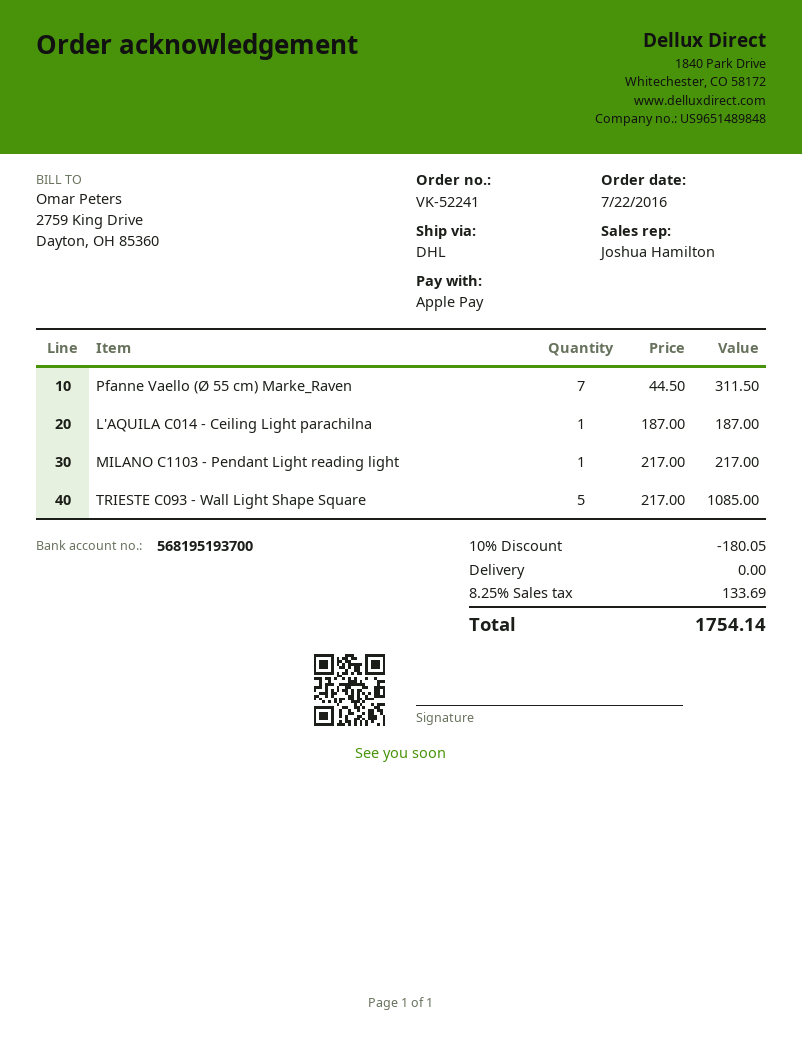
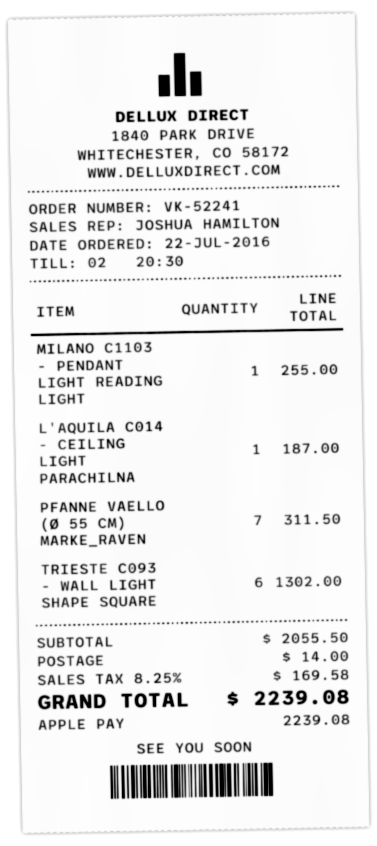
MILANO C1103 - Pendant Light reading light: 1 for 217.00 -> 1 for 255.00
TRIESTE C093 - Wall Light Shape Square: 5 for 1085.00 -> 6 for 1302.00
discount: 10% = 180.05 -> none
shipping: 0.00 -> 14.00
tax: 8.25% = 133.69 -> 8.25% = 169.58
total: 1754.14 -> 2239.08

